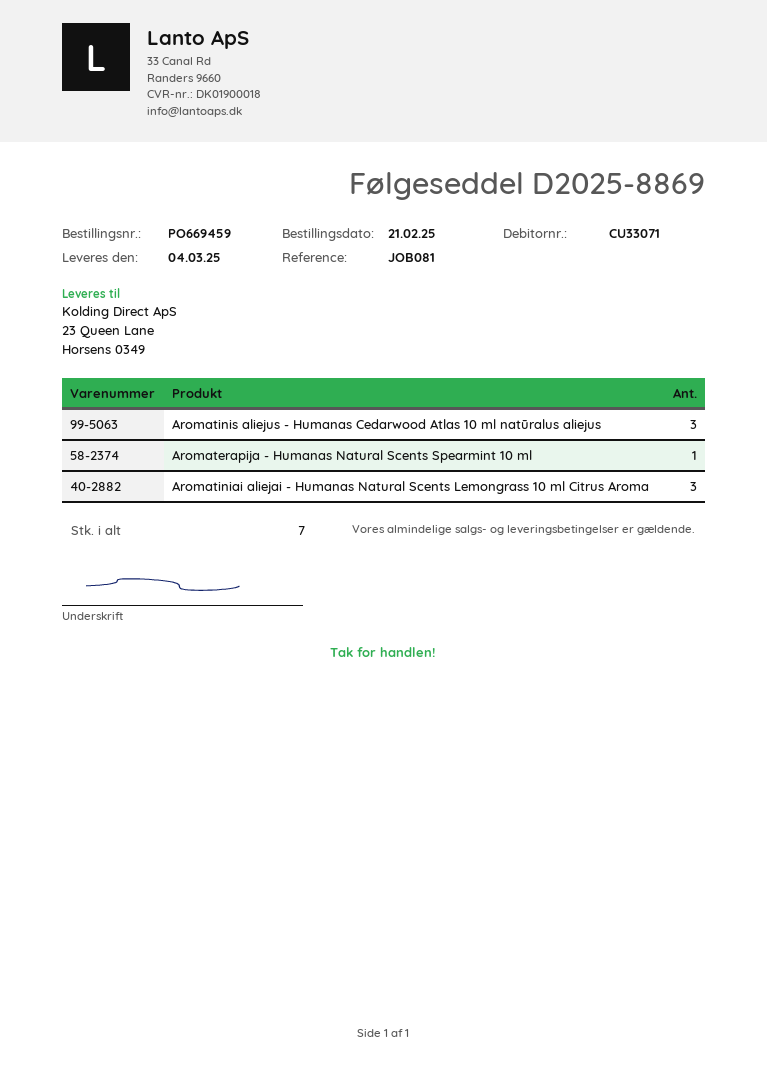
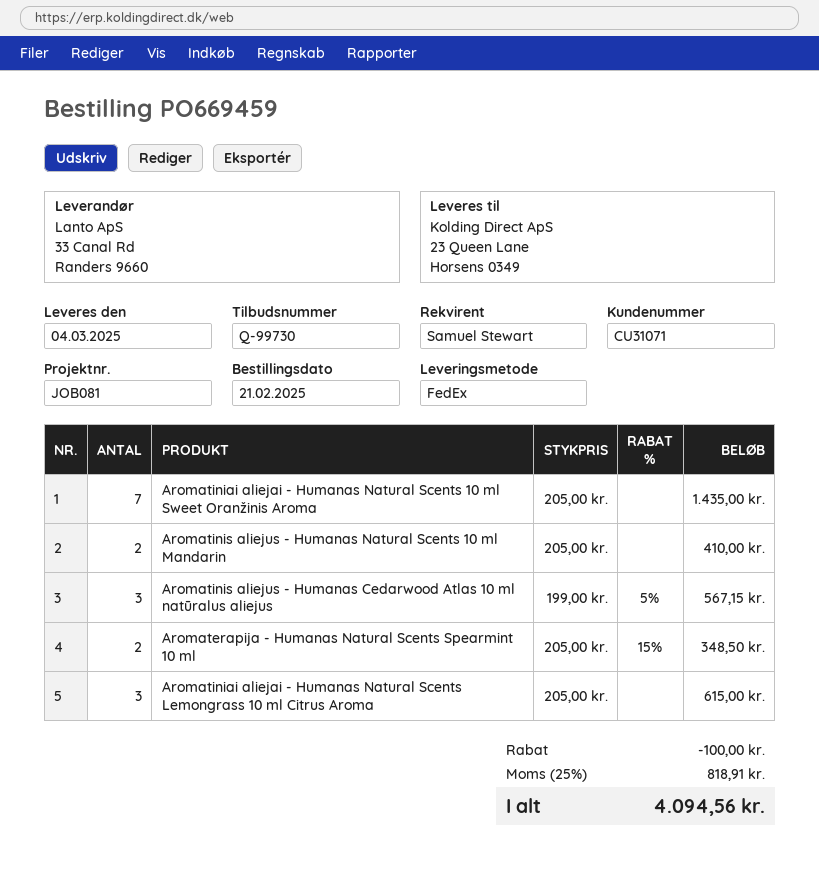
customer number: CU33071 -> CU31071
Aromaterapija - Humanas Natural Scents Spearmint 10 ml: 1 -> 2
Aromatiniai aliejai - Humanas Natural Scents 10 ml Sweet Oranžinis Aroma: none -> 7
Aromatinis aliejus - Humanas Natural Scents 10 ml Mandarin: none -> 2

